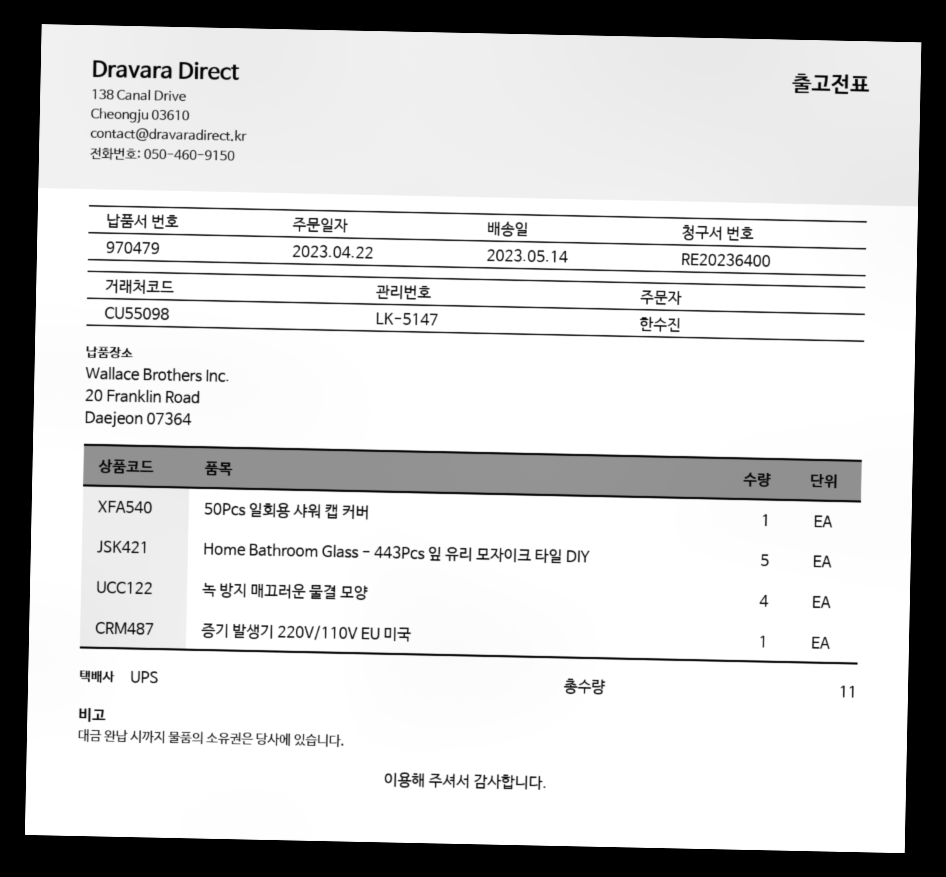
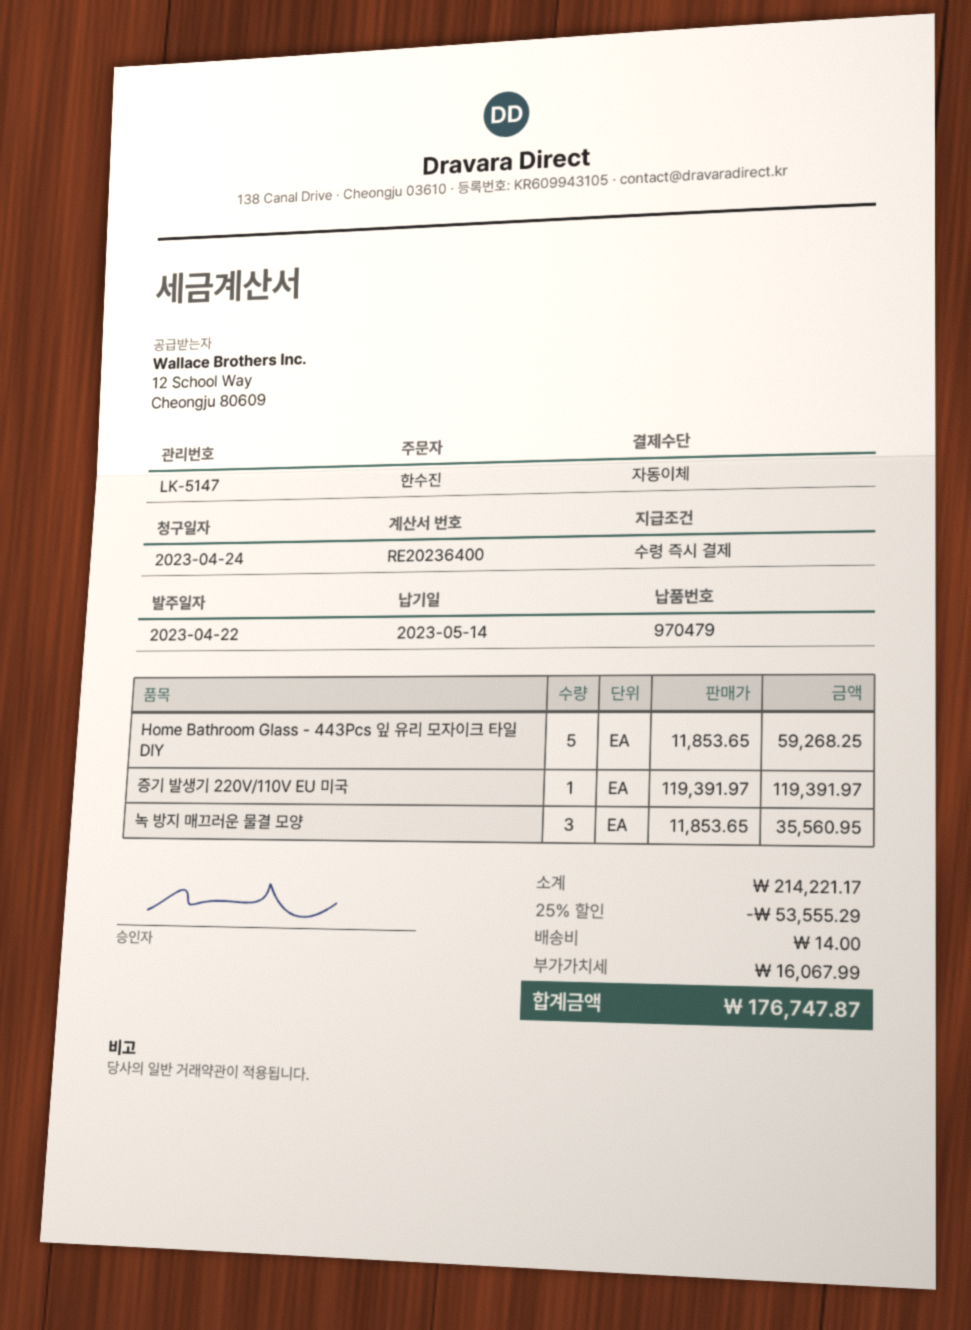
50Pcs 일회용 샤워 캡 커버: 1 -> none
녹 방지 매끄러운 물결 모양: 4 -> 3

